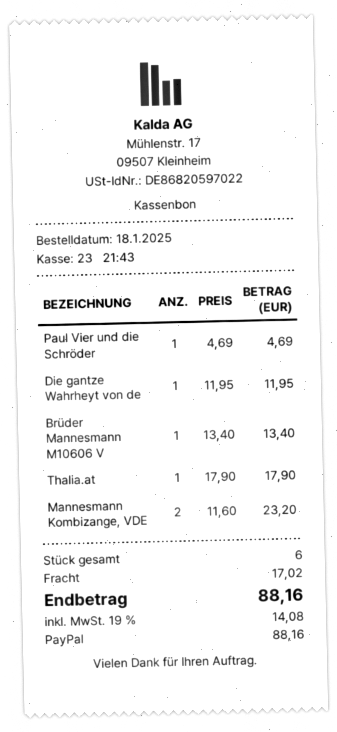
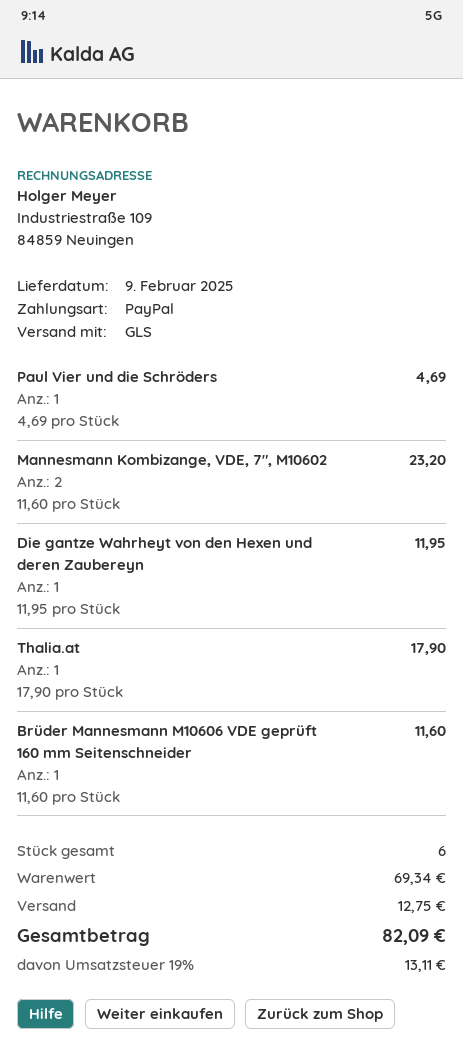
Brüder Mannesmann M10606 V: 1 x 13.40 = 13.40 -> 1 x 11.60 = 11.60
shipping: 17.02 -> 12.75
tax: 19% = 14.08 -> 19% = 13.11
total: 88.16 -> 82.09

